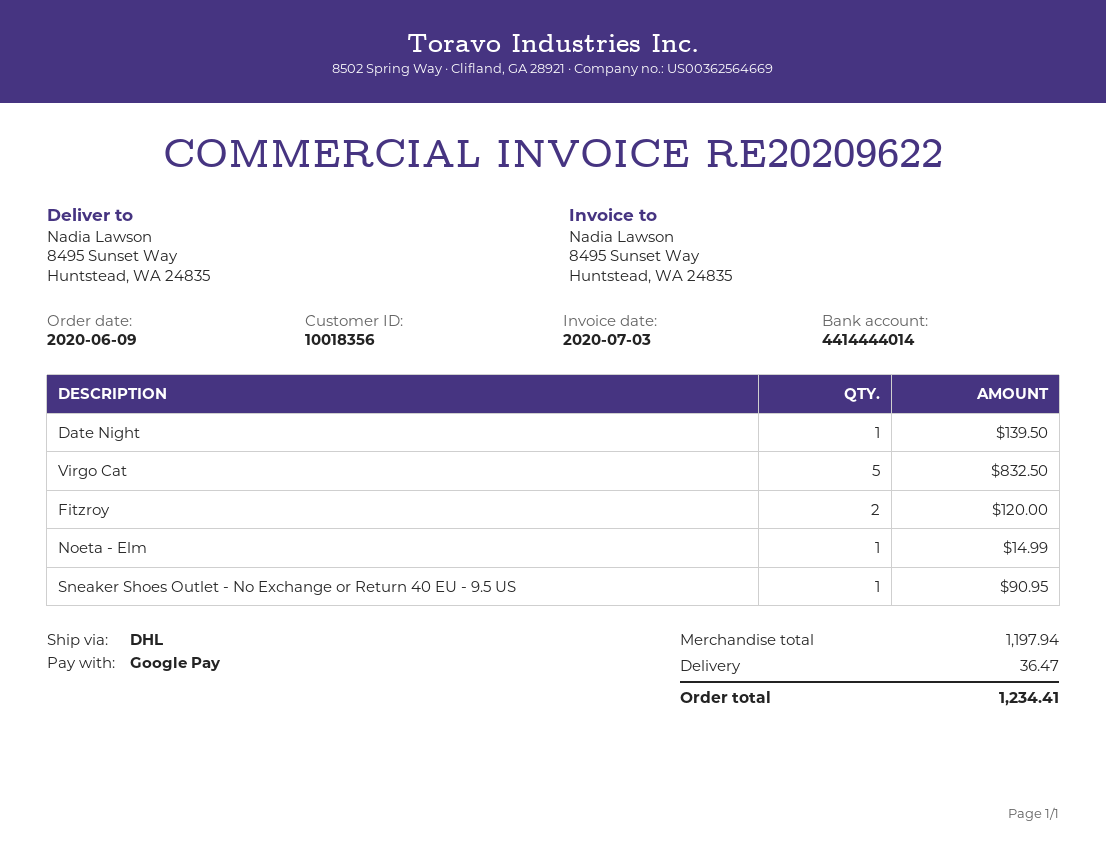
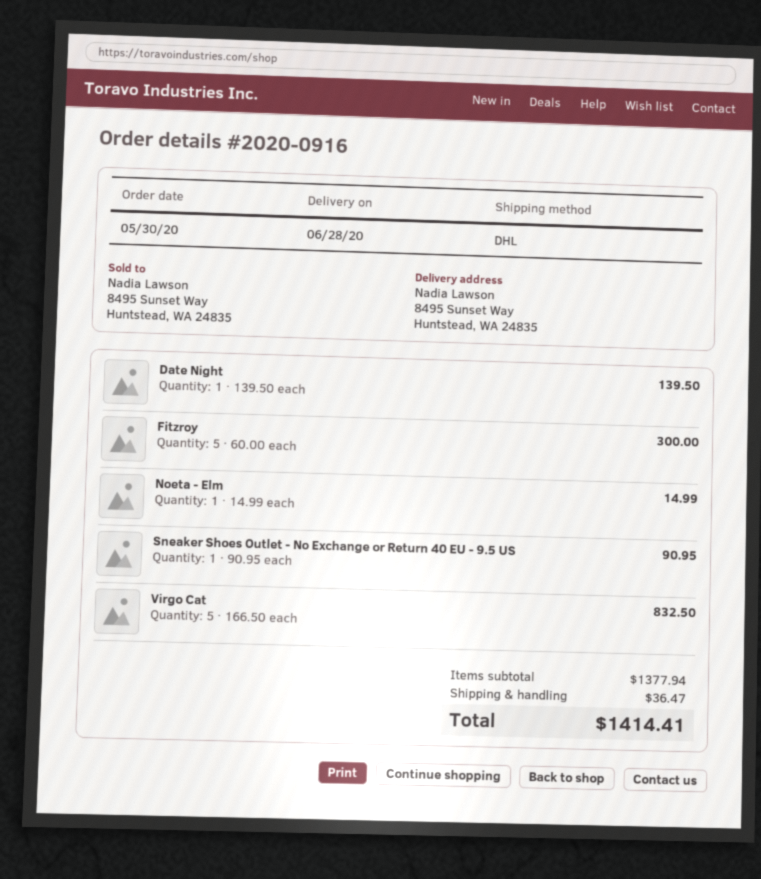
order date: 2020-06-09 -> 2020-05-30
Fitzroy: 2 for 120.00 -> 5 for 300.00
subtotal: 1197.94 -> 1377.94
total: 1234.41 -> 1414.41

